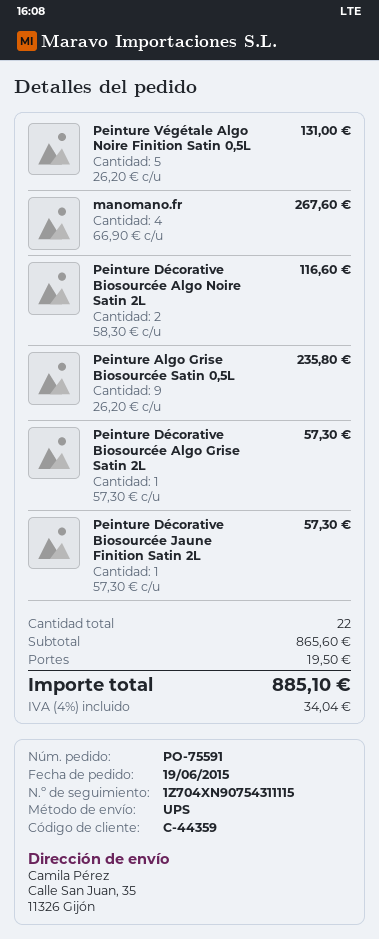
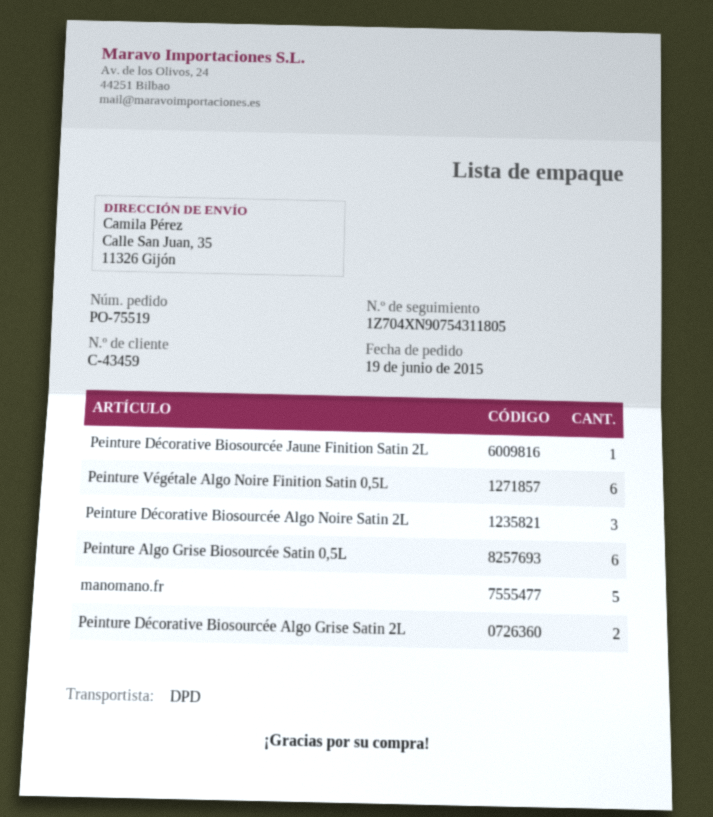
order number: PO-75591 -> PO-75519
customer number: C-44359 -> C-43459
shipping method: UPS -> DPD
tracking number: 1Z704XN90754311115 -> 1Z704XN90754311805
Peinture Végétale Algo Noire Finition Satin 0,5L: 5 -> 6
manomano.fr: 4 -> 5
Peinture Décorative Biosourcée Algo Noire Satin 2L: 2 -> 3
Peinture Algo Grise Biosourcée Satin 0,5L: 9 -> 6
Peinture Décorative Biosourcée Algo Grise Satin 2L: 1 -> 2

